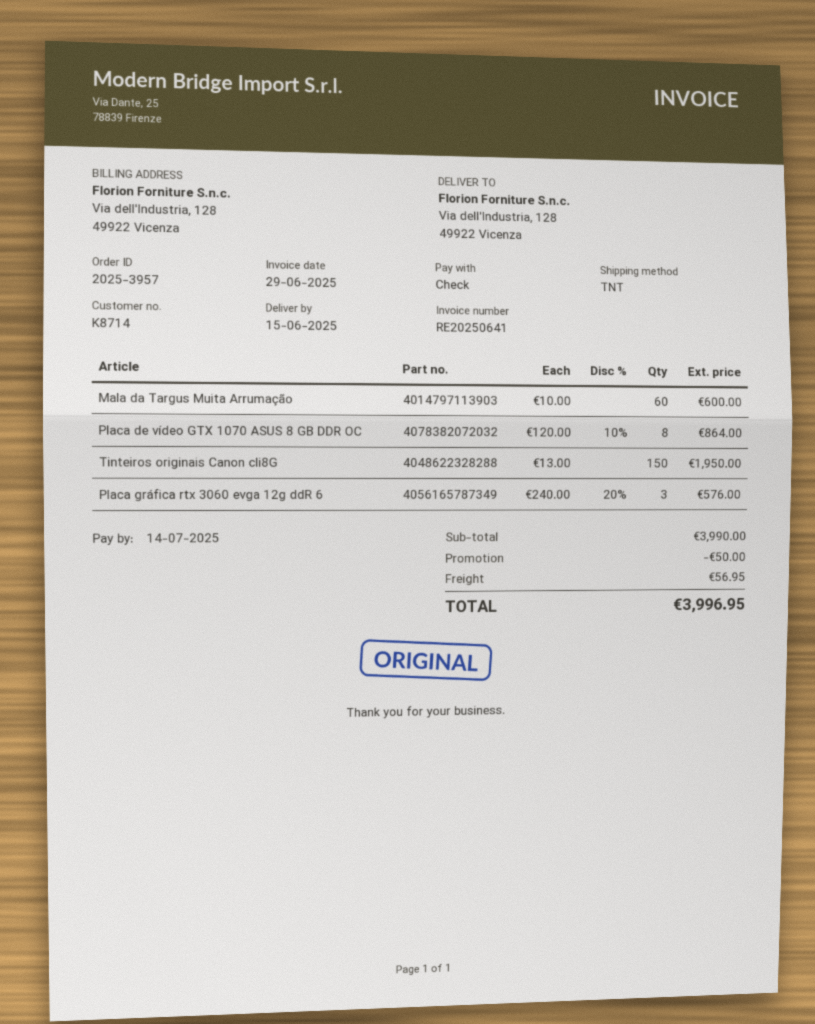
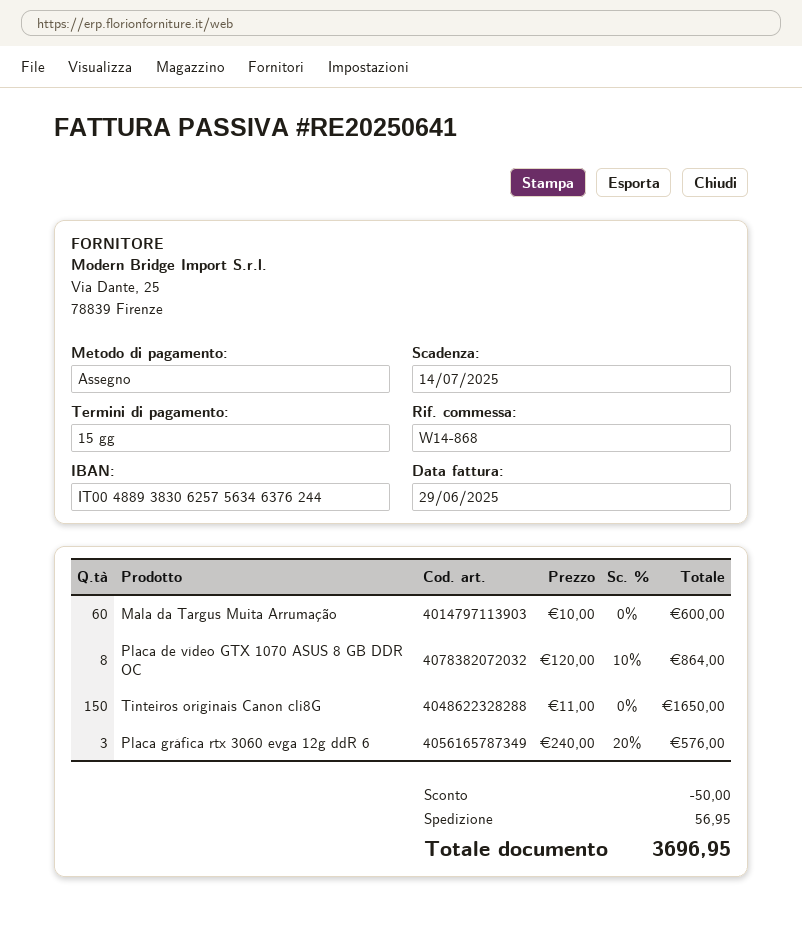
Tinteiros originais Canon cli8G: 150 x 13.00 = 1950.00 -> 150 x 11.00 = 1650.00
total: 3996.95 -> 3696.95

